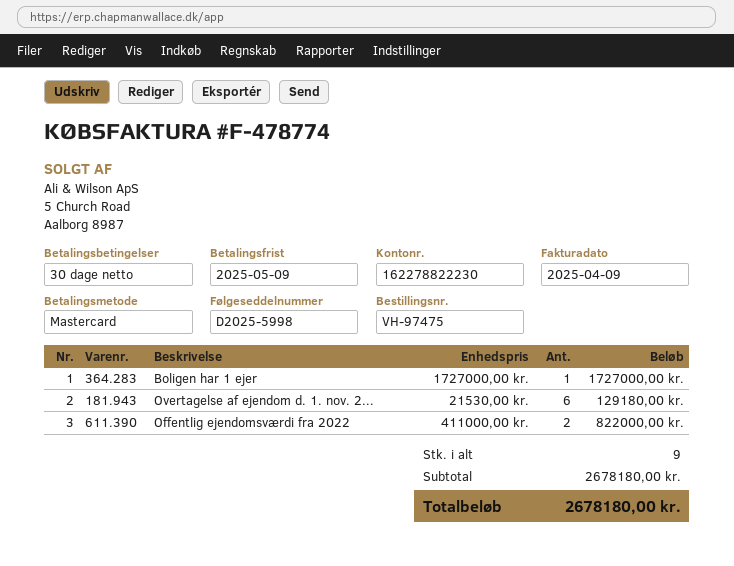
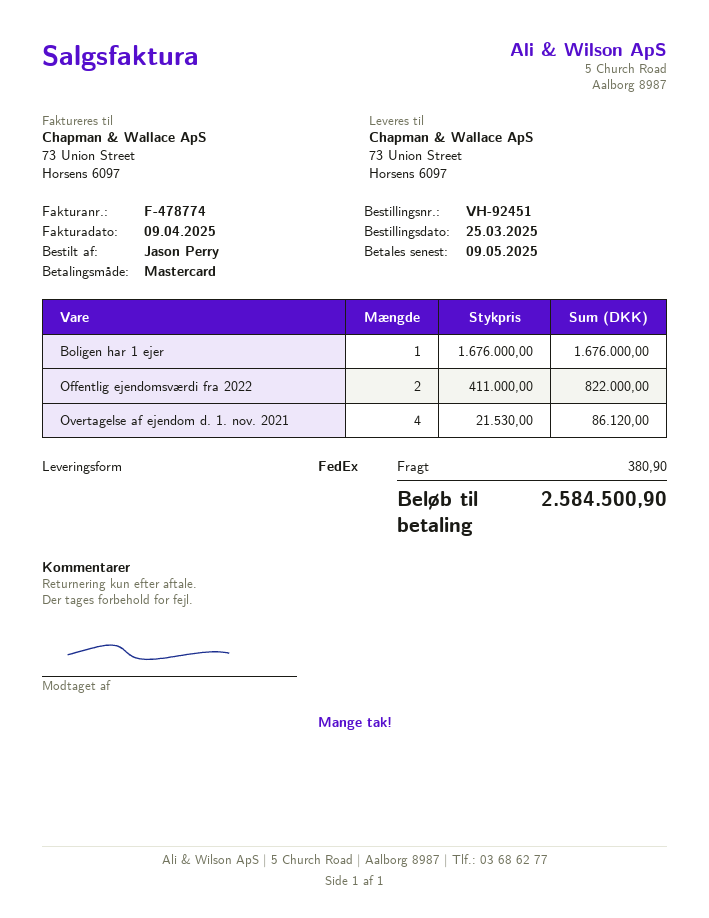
order number: VH-97475 -> VH-92451
Boligen har 1 ejer: 1 x 1727000.00 = 1727000.00 -> 1 x 1676000.00 = 1676000.00
Overtagelse af ejendom d. 1. nov. 2...: 6 x 21530.00 = 129180.00 -> 4 x 21530.00 = 86120.00
shipping: none -> 380.90
total: 2678180.00 -> 2584500.90

